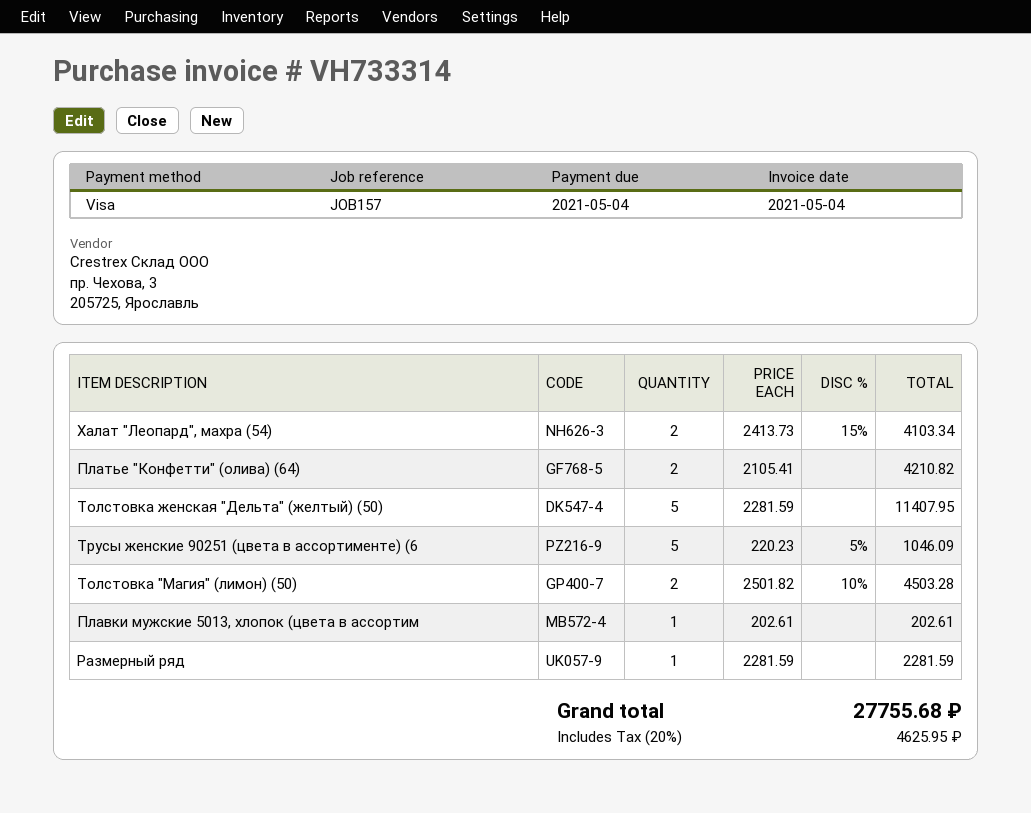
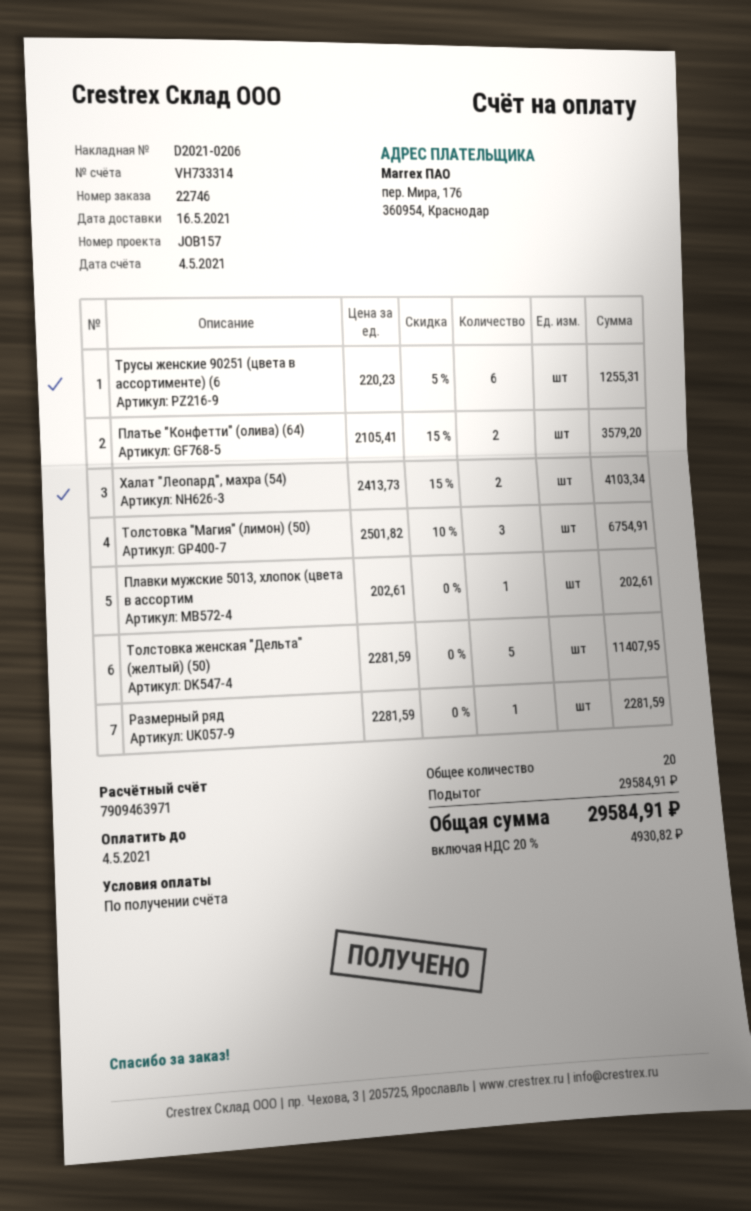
Платье "Конфетти" (олива) (64): 2 x 2105.41 = 4210.82 -> 2 x 2105.41 - 15% = 3579.20
Трусы женские 90251 (цвета в ассортименте) (6: 5 x 220.23 - 5% = 1046.09 -> 6 x 220.23 - 5% = 1255.31
Толстовка "Магия" (лимон) (50): 2 x 2501.82 - 10% = 4503.28 -> 3 x 2501.82 - 10% = 6754.91
tax: 20% = 4625.95 -> 20% = 4930.82
total: 27755.68 -> 29584.91

